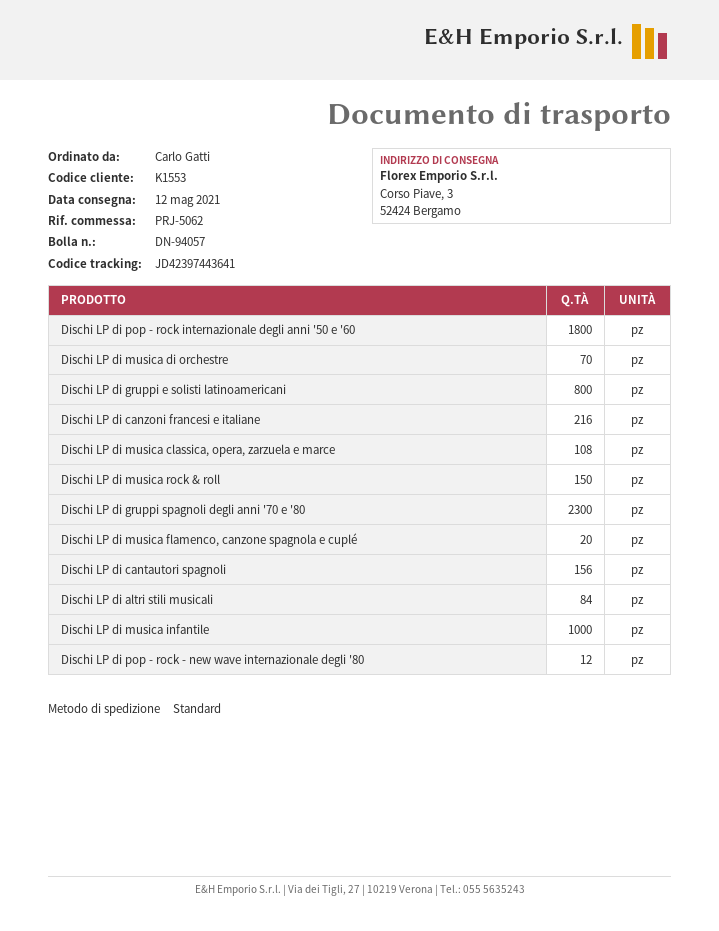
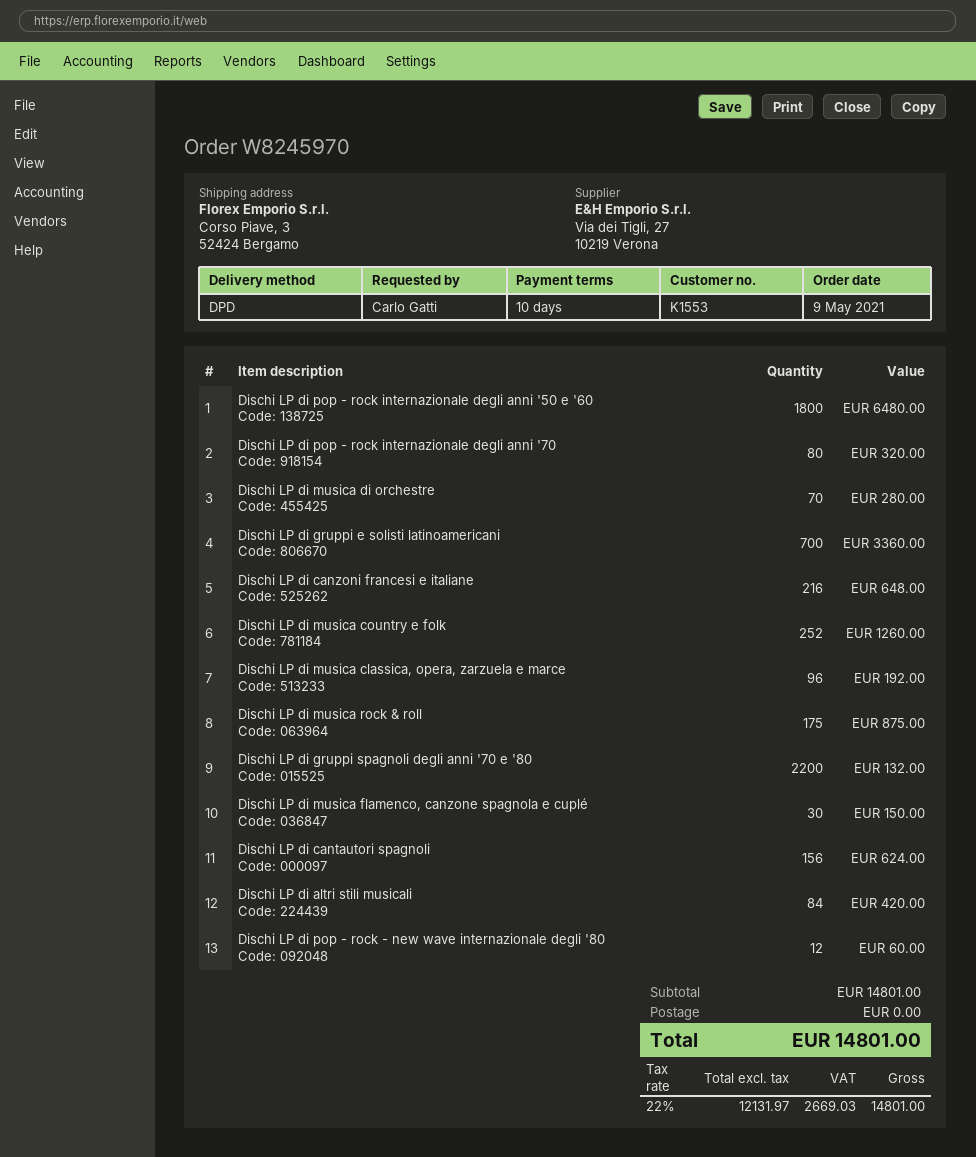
shipping method: standard -> DPD
Dischi LP di gruppi e solisti latinoamericani: 800 -> 700
Dischi LP di musica classica, opera, zarzuela e marce: 108 -> 96
Dischi LP di musica rock & roll: 150 -> 175
Dischi LP di gruppi spagnoli degli anni '70 e '80: 2300 -> 2200
Dischi LP di musica flamenco, canzone spagnola e cuplé: 20 -> 30
Dischi LP di musica infantile: 1000 -> none
Dischi LP di pop - rock internazionale degli anni '70: none -> 80
Dischi LP di musica country e folk: none -> 252

